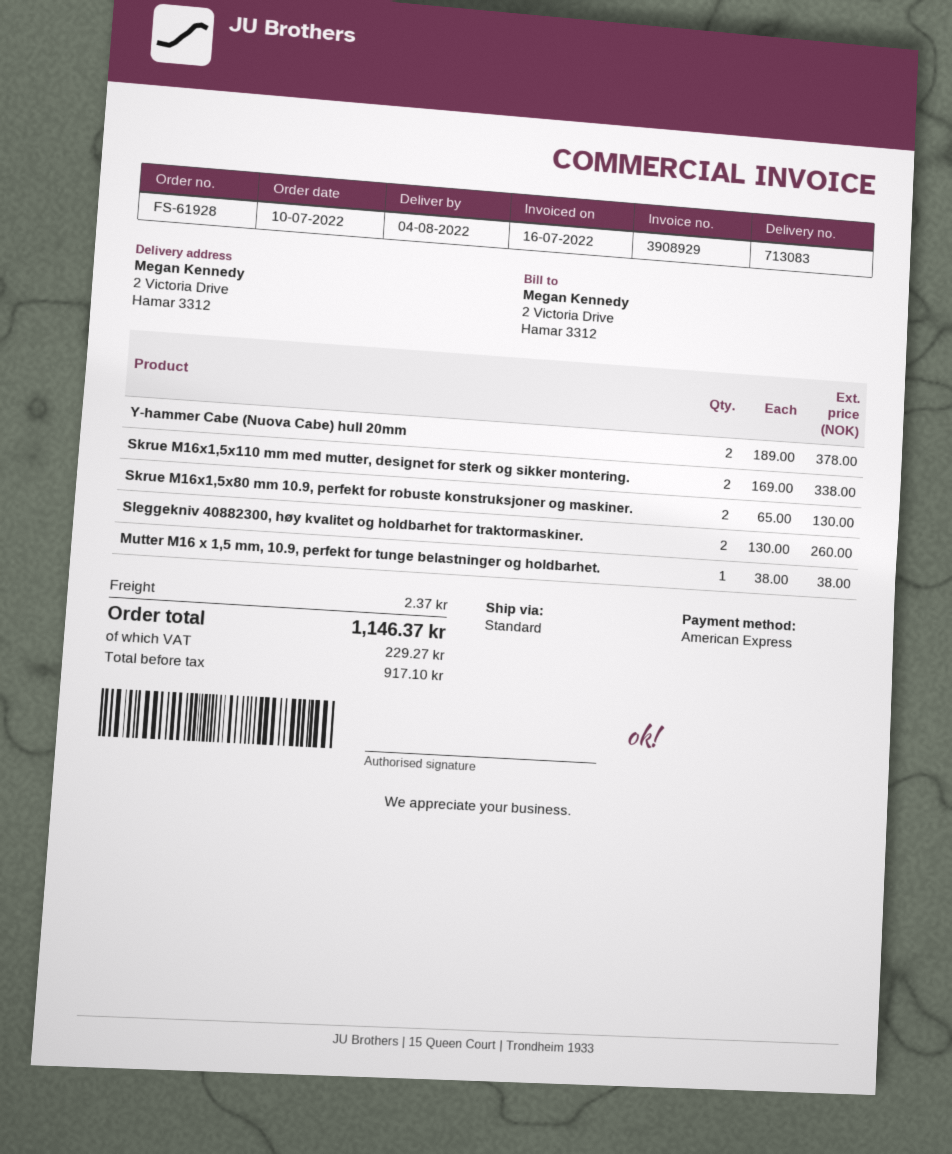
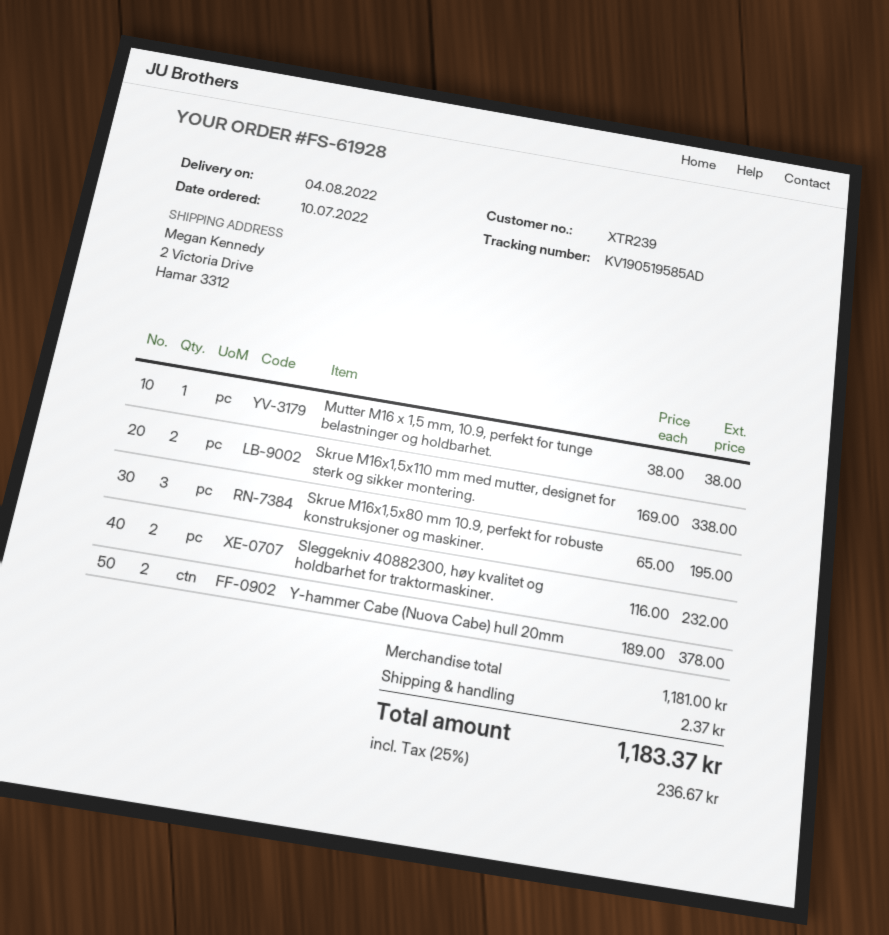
Skrue M16x1,5x80 mm 10.9, perfekt for robuste konstruksjoner og maskiner.: 2 x 65.00 = 130.00 -> 3 x 65.00 = 195.00
Sleggekniv 40882300, høy kvalitet og holdbarhet for traktormaskiner.: 2 x 130.00 = 260.00 -> 2 x 116.00 = 232.00
tax: 229.27 -> 236.67
total: 1146.37 -> 1183.37

